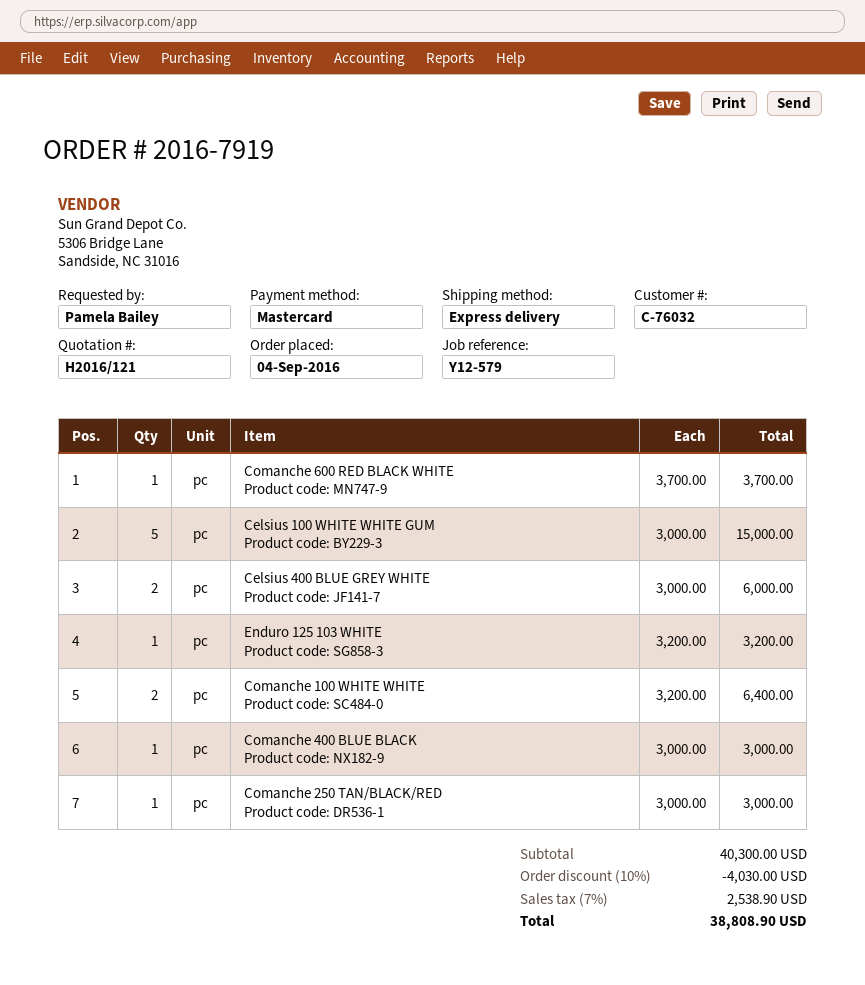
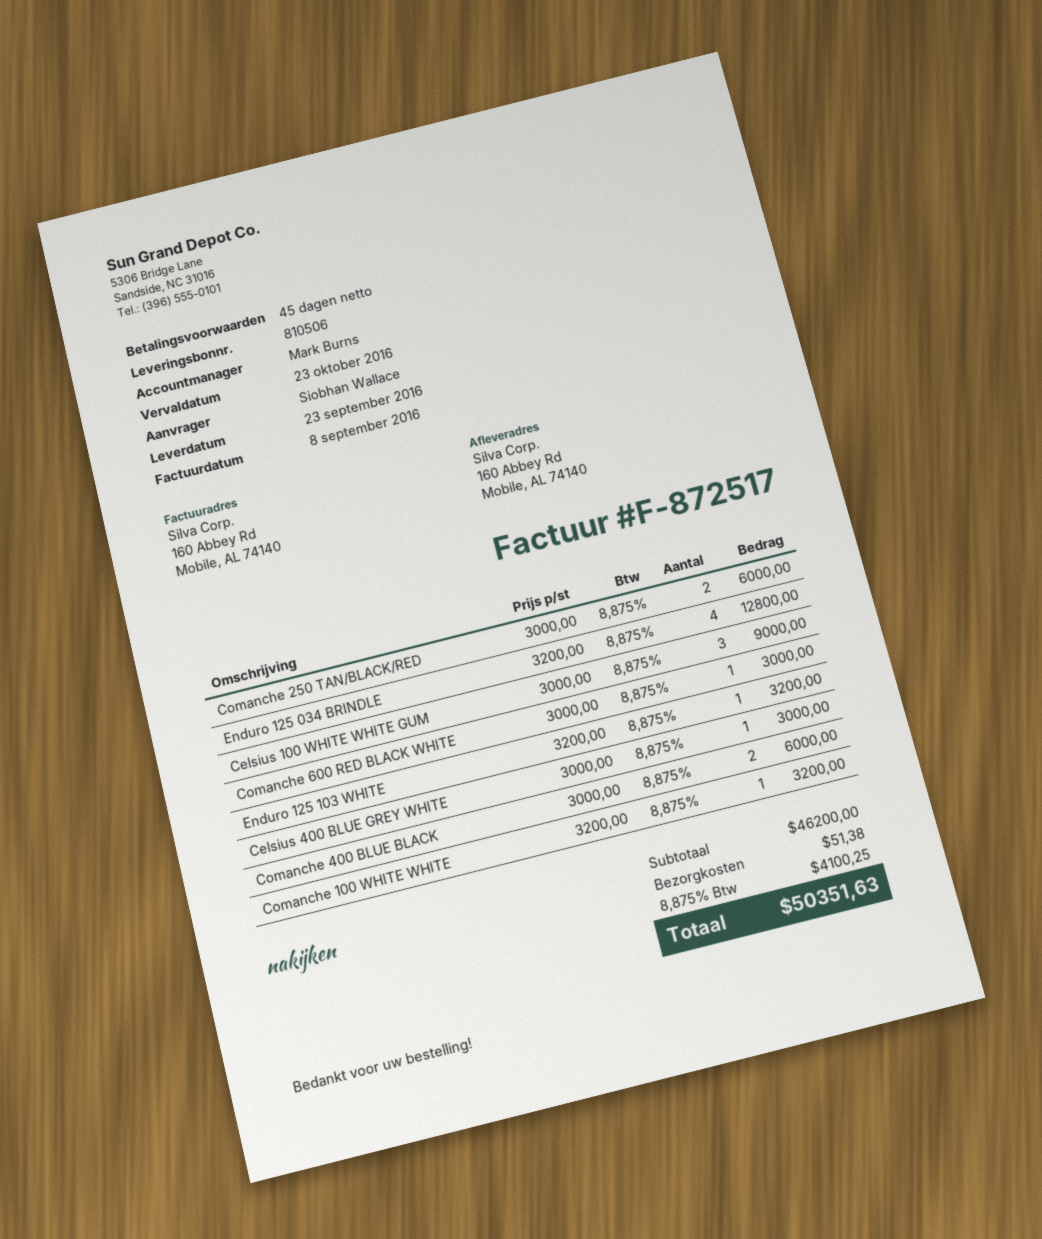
ordered by: Pamela Bailey -> Siobhan Wallace
Comanche 600 RED BLACK WHITE: 1 x 3700.00 = 3700.00 -> 1 x 3000.00 = 3000.00
Celsius 100 WHITE WHITE GUM: 5 x 3000.00 = 15000.00 -> 3 x 3000.00 = 9000.00
Celsius 400 BLUE GREY WHITE: 2 x 3000.00 = 6000.00 -> 1 x 3000.00 = 3000.00
Comanche 100 WHITE WHITE: 2 x 3200.00 = 6400.00 -> 1 x 3200.00 = 3200.00
Comanche 400 BLUE BLACK: 1 x 3000.00 = 3000.00 -> 2 x 3000.00 = 6000.00
Comanche 250 TAN/BLACK/RED: 1 x 3000.00 = 3000.00 -> 2 x 3000.00 = 6000.00
Enduro 125 034 BRINDLE: none -> 4 x 3200.00 = 12800.00
subtotal: 40300.00 -> 46200.00
discount: 10% = 4030.00 -> none
shipping: none -> 51.38
tax: 7% = 2538.90 -> 8.875% = 4100.25
total: 38808.90 -> 50351.63

